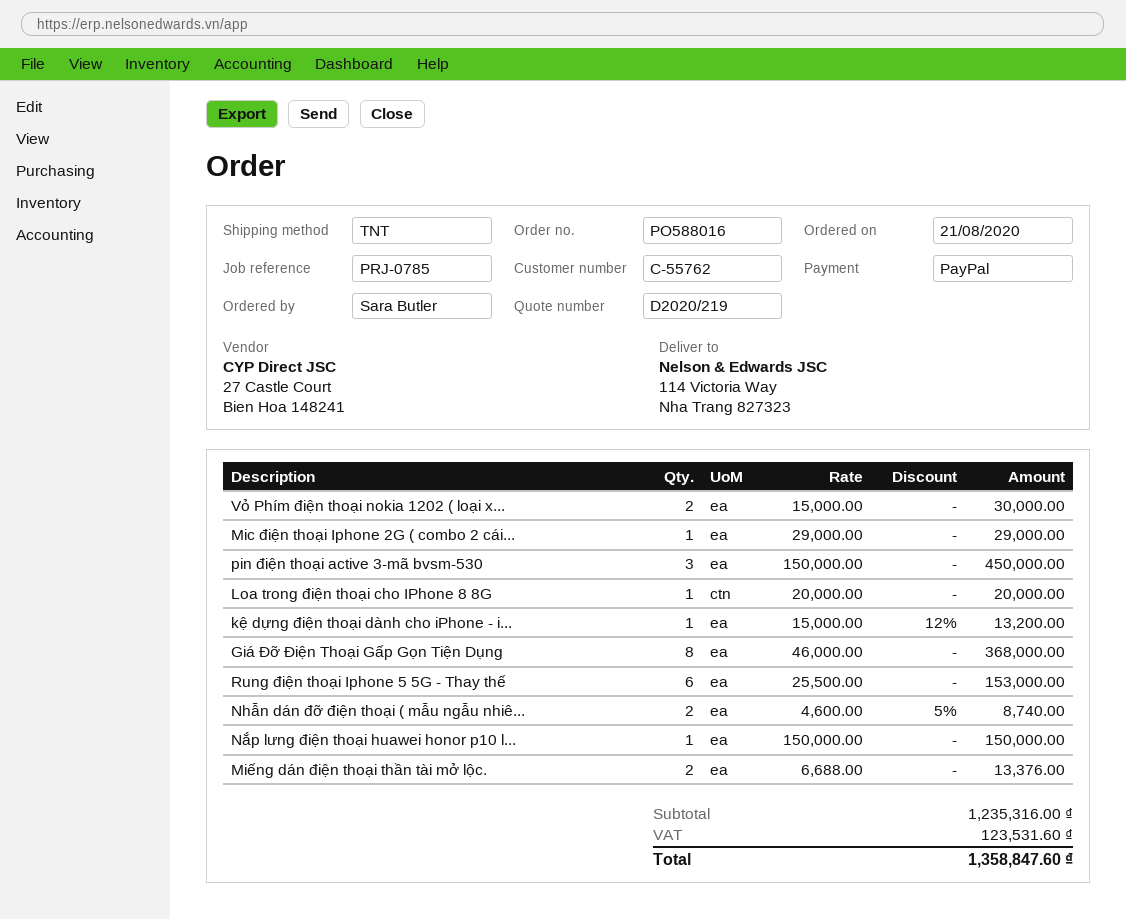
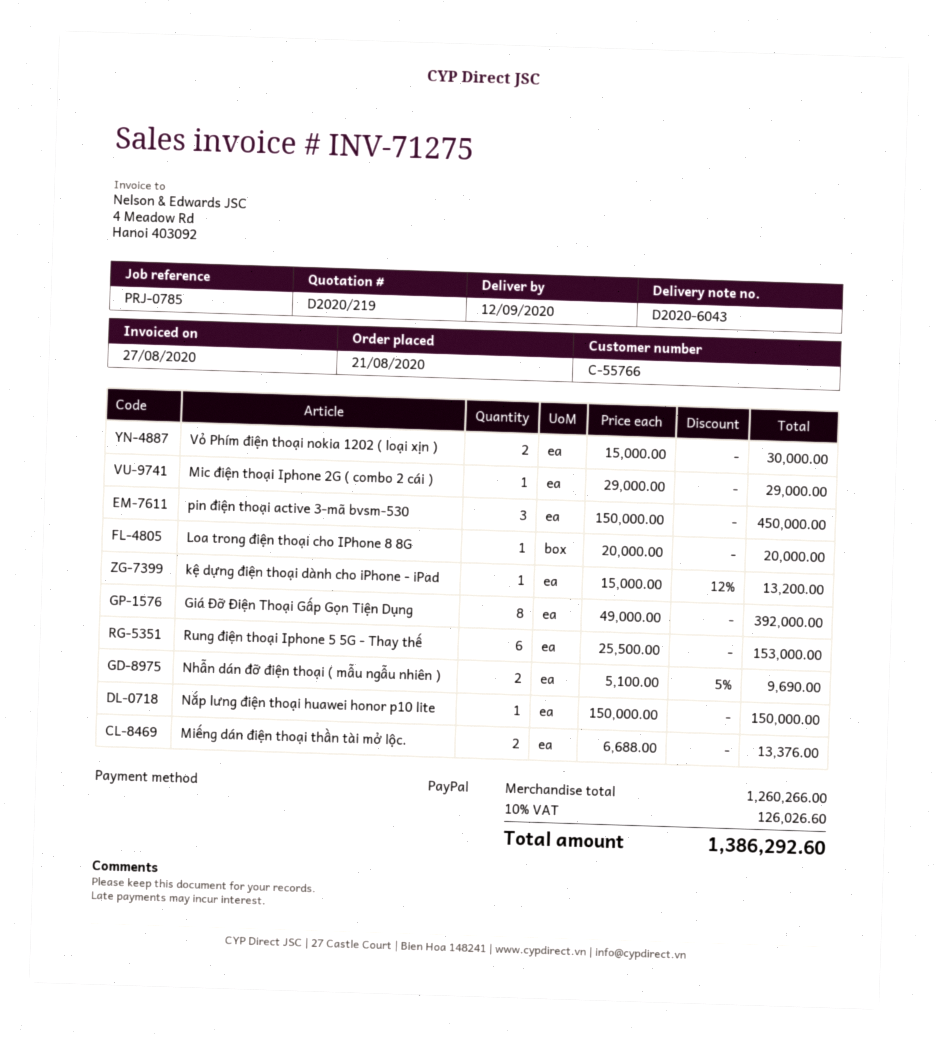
customer number: C-55762 -> C-55766
Giá Đỡ Điện Thoại Gấp Gọn Tiện Dụng: 8 x 46000.00 = 368000.00 -> 8 x 49000.00 = 392000.00
Nhẫn dán đỡ điện thoại ( mẫu ngẫu nhiê...: 2 x 4600.00 - 5% = 8740.00 -> 2 x 5100.00 - 5% = 9690.00
subtotal: 1235316.00 -> 1260266.00
tax: 123531.60 -> 126026.60
total: 1358847.60 -> 1386292.60

